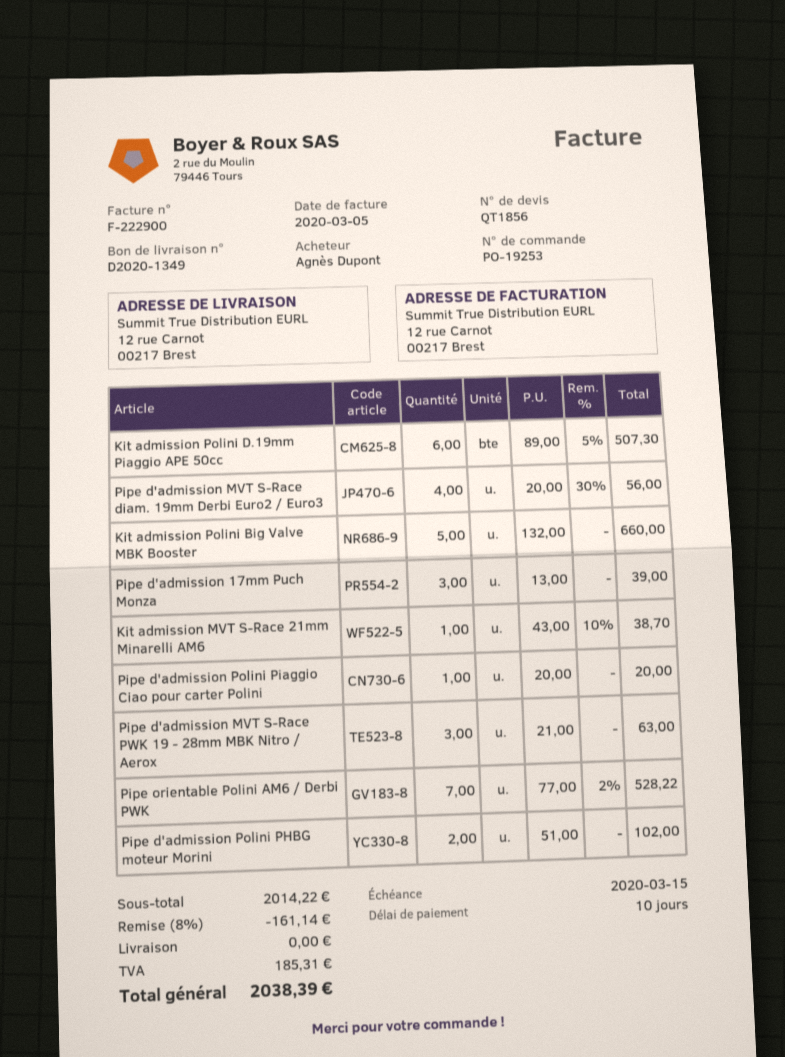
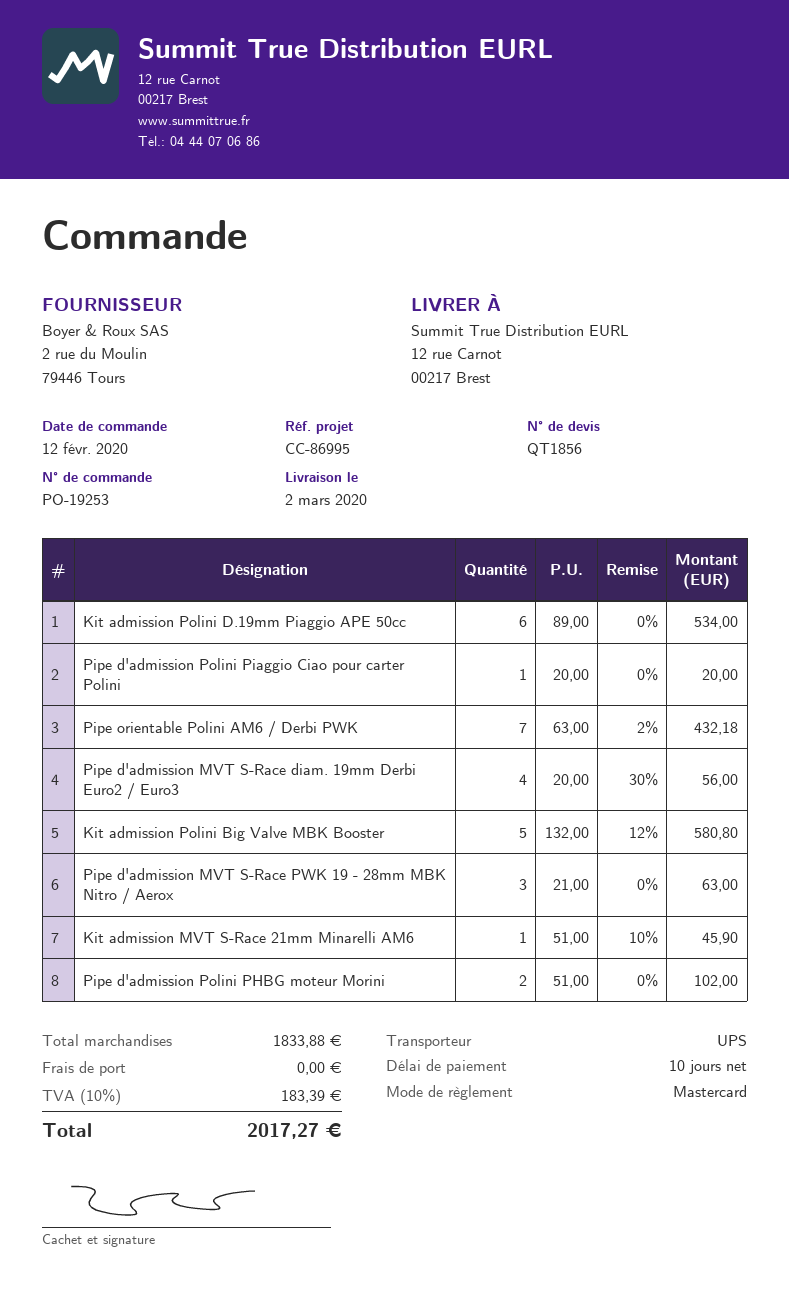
Kit admission Polini D.19mm Piaggio APE 50cc: 6 x 89.00 - 5% = 507.30 -> 6 x 89.00 = 534.00
Kit admission Polini Big Valve MBK Booster: 5 x 132.00 = 660.00 -> 5 x 132.00 - 12% = 580.80
Pipe d'admission 17mm Puch Monza: 3 x 13.00 = 39.00 -> none
Kit admission MVT S-Race 21mm Minarelli AM6: 1 x 43.00 - 10% = 38.70 -> 1 x 51.00 - 10% = 45.90
Pipe orientable Polini AM6 / Derbi PWK: 7 x 77.00 - 2% = 528.22 -> 7 x 63.00 - 2% = 432.18
subtotal: 2014.22 -> 1833.88
discount: 8% = 161.14 -> none
tax: 185.31 -> 183.39
total: 2038.39 -> 2017.27

